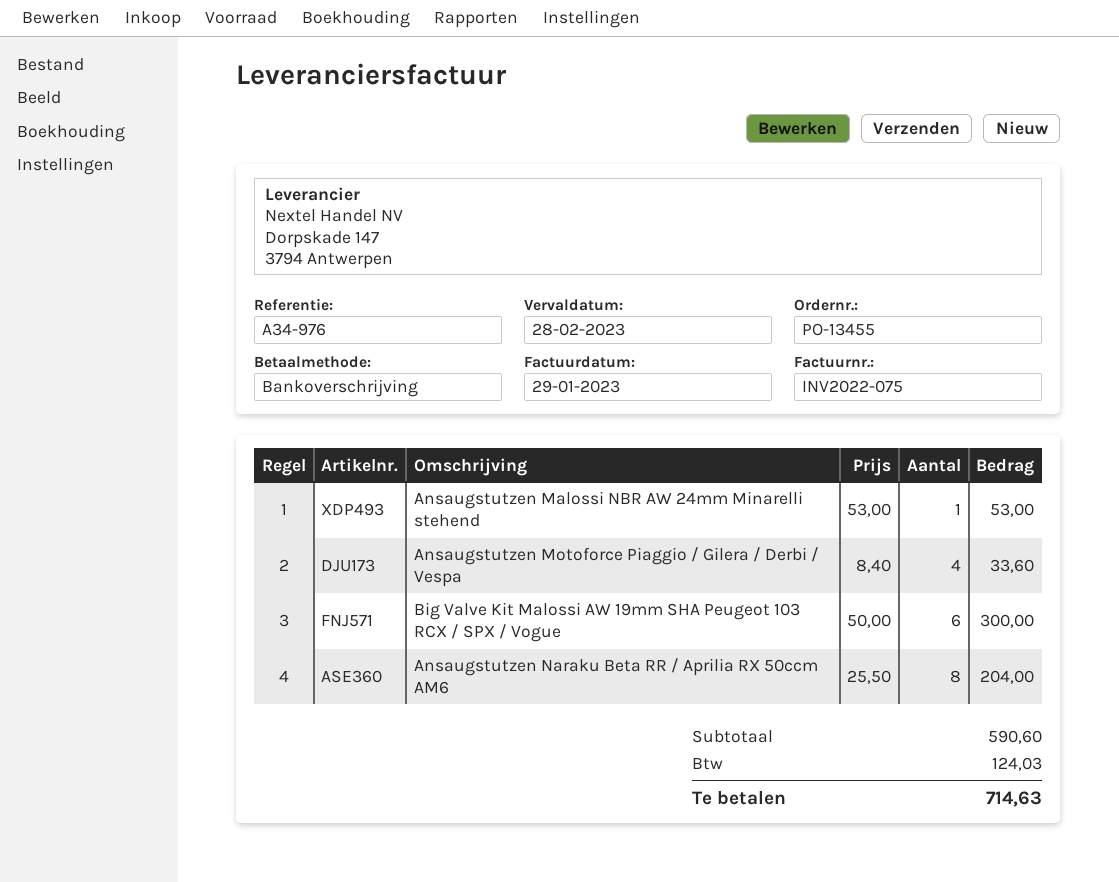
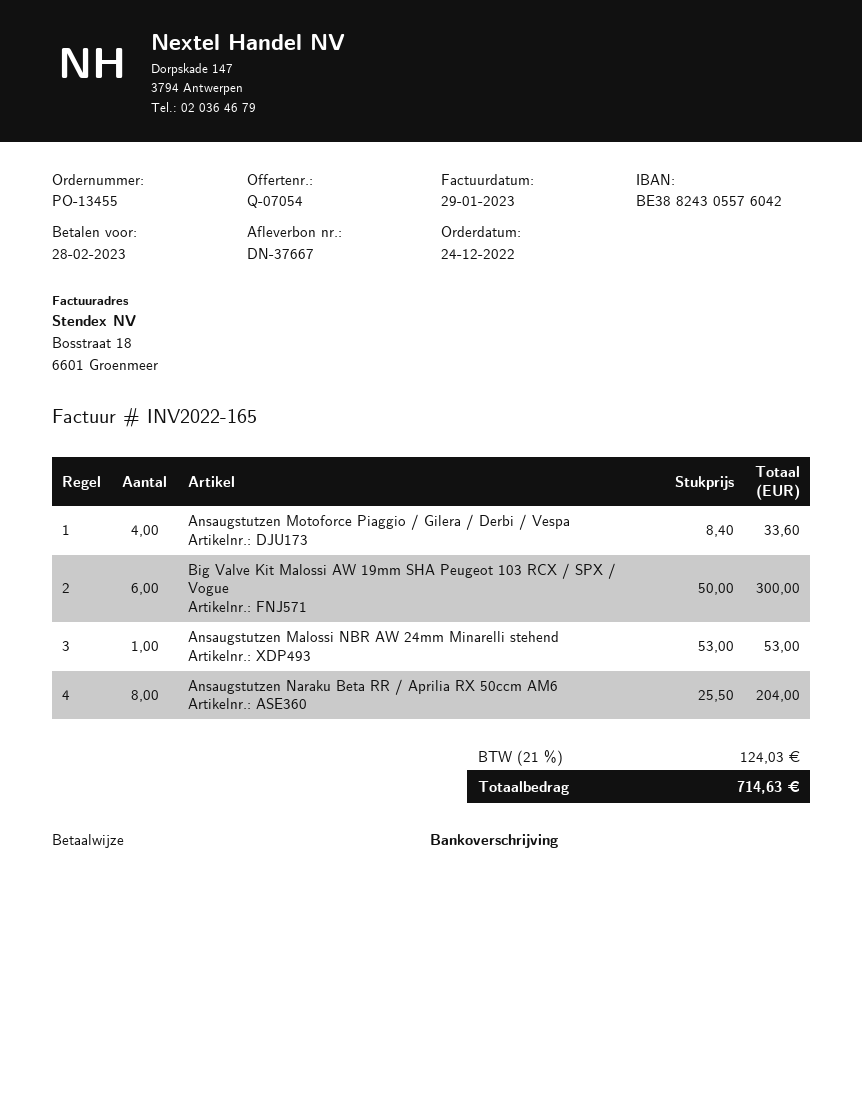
invoice number: INV2022-075 -> INV2022-165

